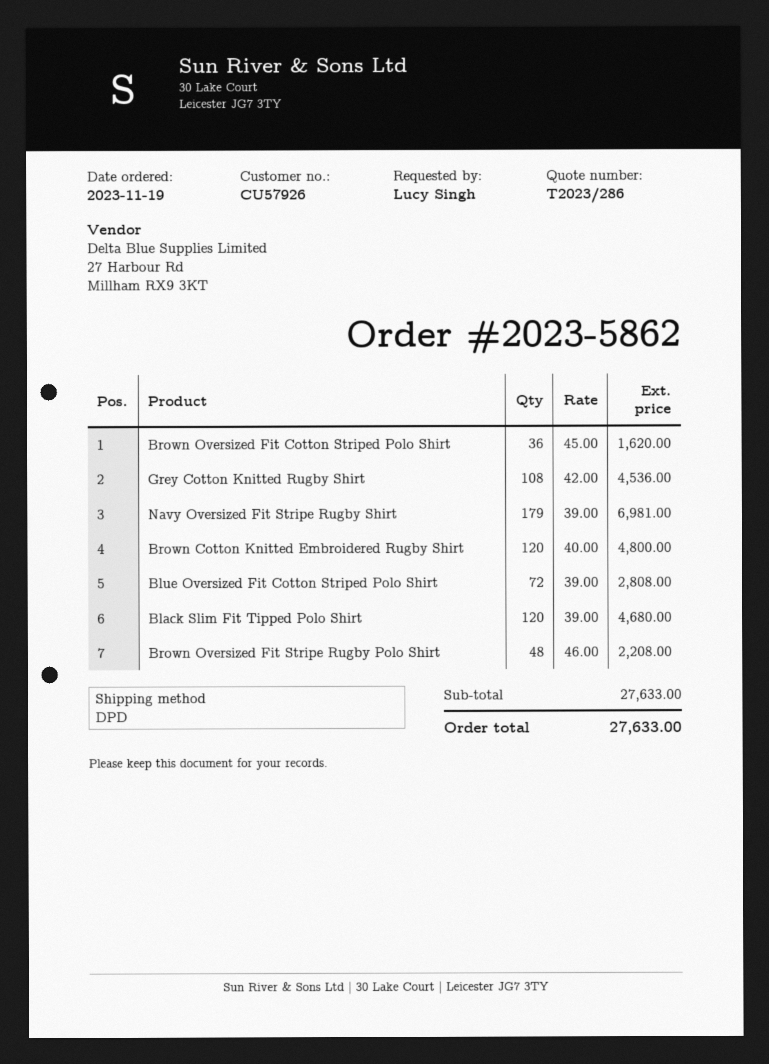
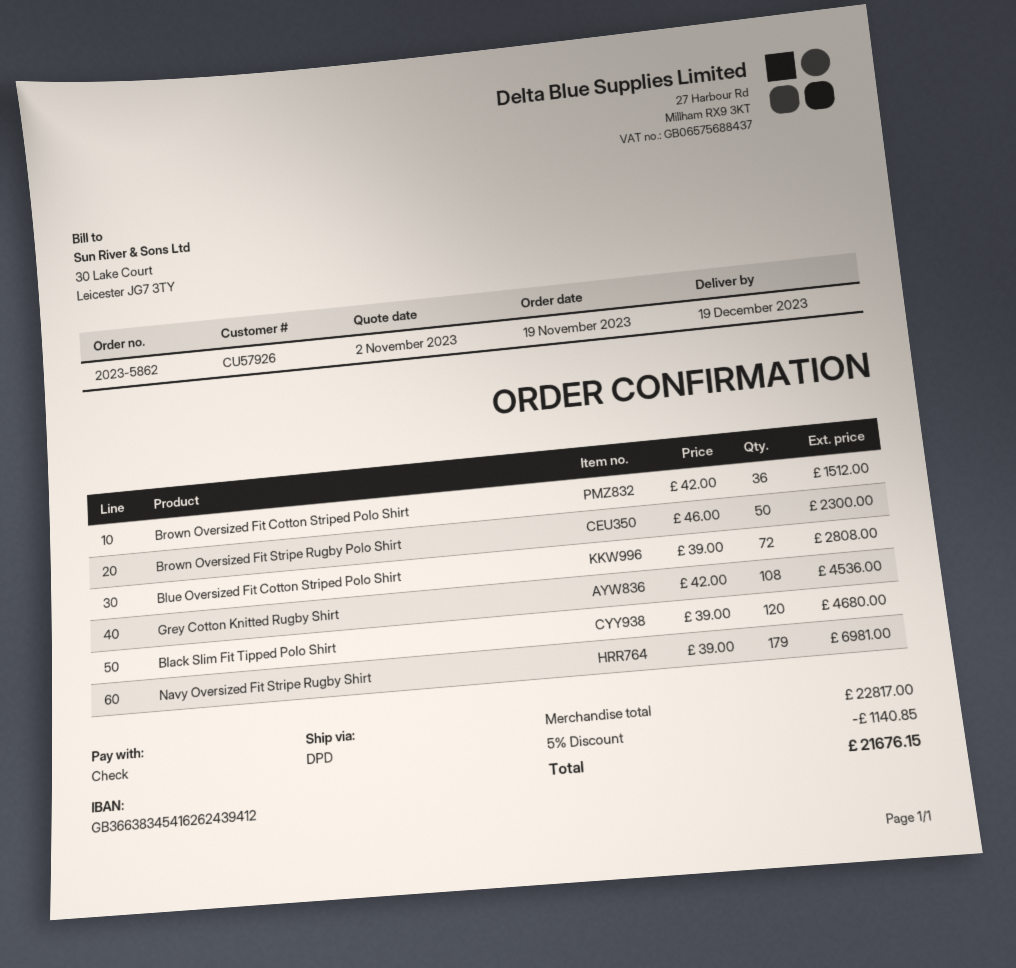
Brown Oversized Fit Cotton Striped Polo Shirt: 36 x 45.00 = 1620.00 -> 36 x 42.00 = 1512.00
Brown Cotton Knitted Embroidered Rugby Shirt: 120 x 40.00 = 4800.00 -> none
Brown Oversized Fit Stripe Rugby Polo Shirt: 48 x 46.00 = 2208.00 -> 50 x 46.00 = 2300.00
subtotal: 27633.00 -> 22817.00
discount: none -> 5% = 1140.85
total: 27633.00 -> 21676.15

